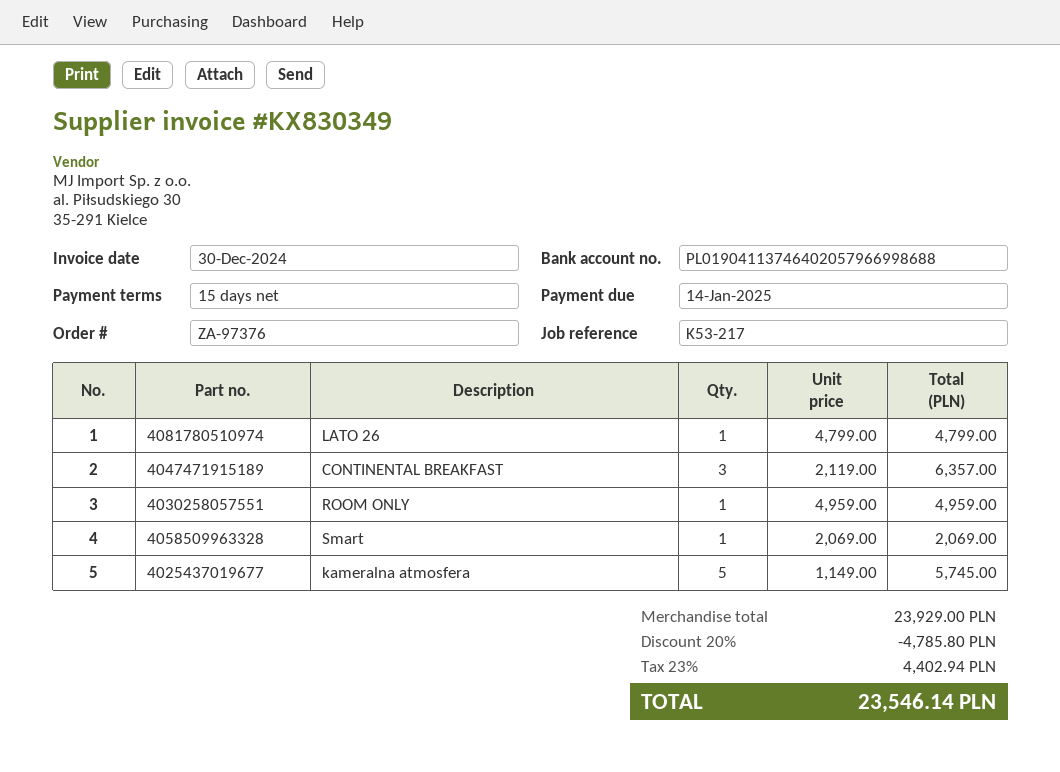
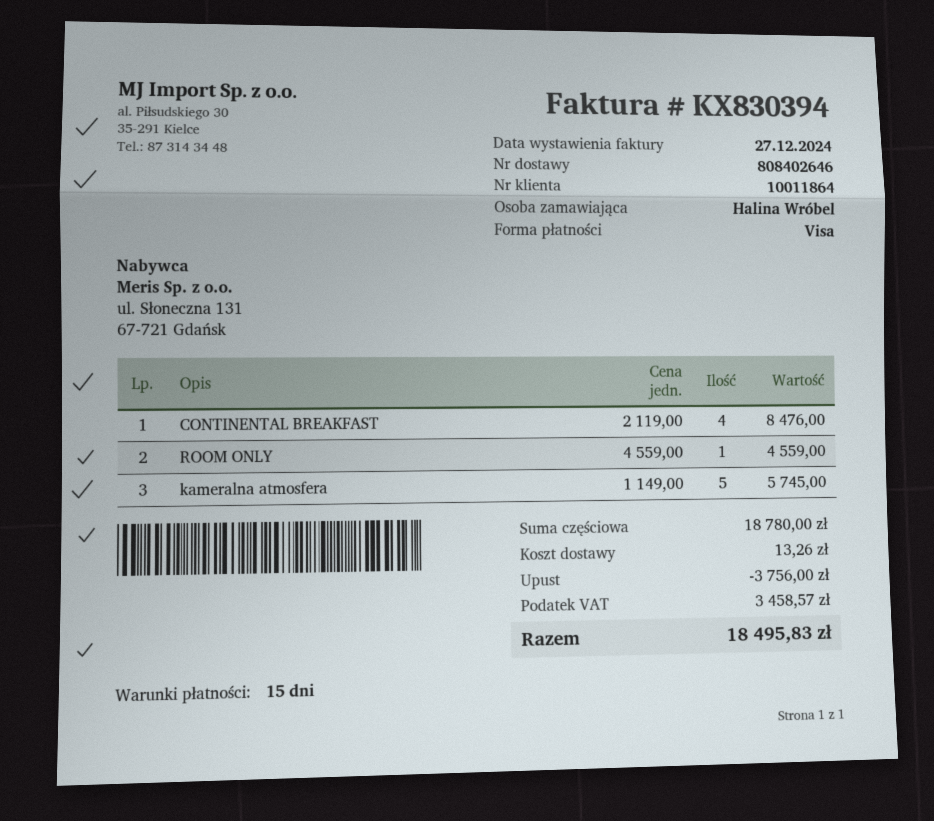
invoice number: KX830349 -> KX830394
invoice date: 2024-12-30 -> 2024-12-27
LATO 26: 1 x 4799.00 = 4799.00 -> none
CONTINENTAL BREAKFAST: 3 x 2119.00 = 6357.00 -> 4 x 2119.00 = 8476.00
ROOM ONLY: 1 x 4959.00 = 4959.00 -> 1 x 4559.00 = 4559.00
Smart: 1 x 2069.00 = 2069.00 -> none
subtotal: 23929.00 -> 18780.00
discount: 4785.80 -> 3756.00
shipping: none -> 13.26
tax: 4402.94 -> 3458.57
total: 23546.14 -> 18495.83

